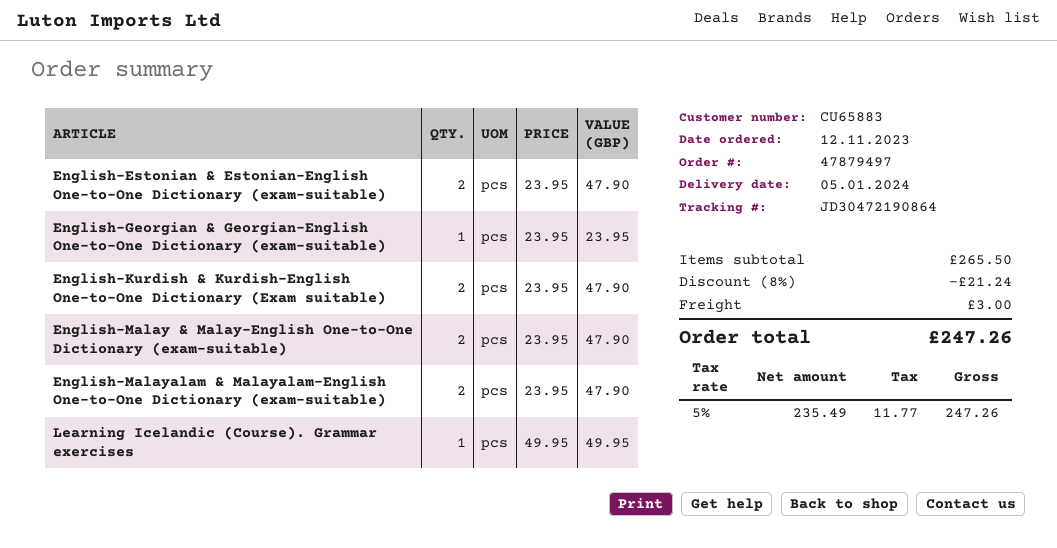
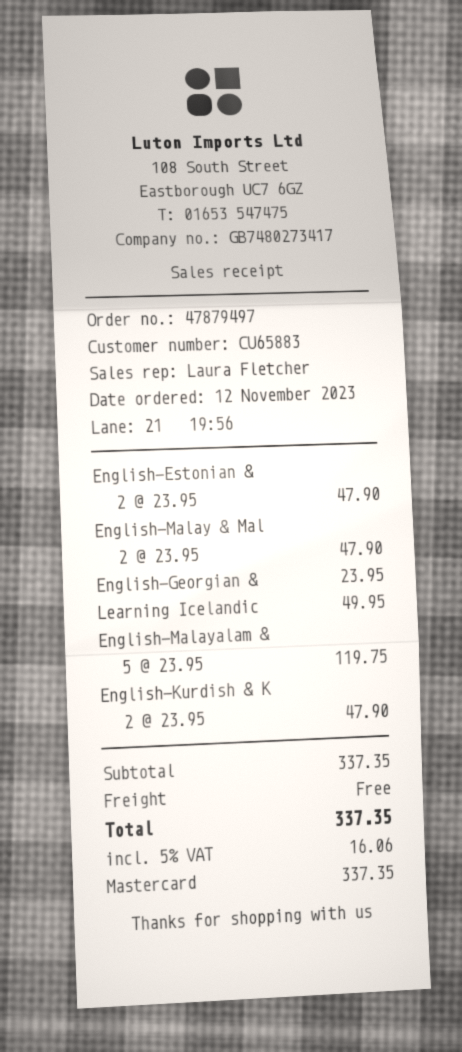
English-Malayalam & Malayalam-English One-to-One Dictionary (exam-suitable): 2 x 23.95 = 47.90 -> 5 x 23.95 = 119.75
subtotal: 265.50 -> 337.35
discount: 8% = 21.24 -> none
shipping: 3.00 -> 0.00
tax: 5% = 11.77 -> 5% = 16.06
total: 247.26 -> 337.35

